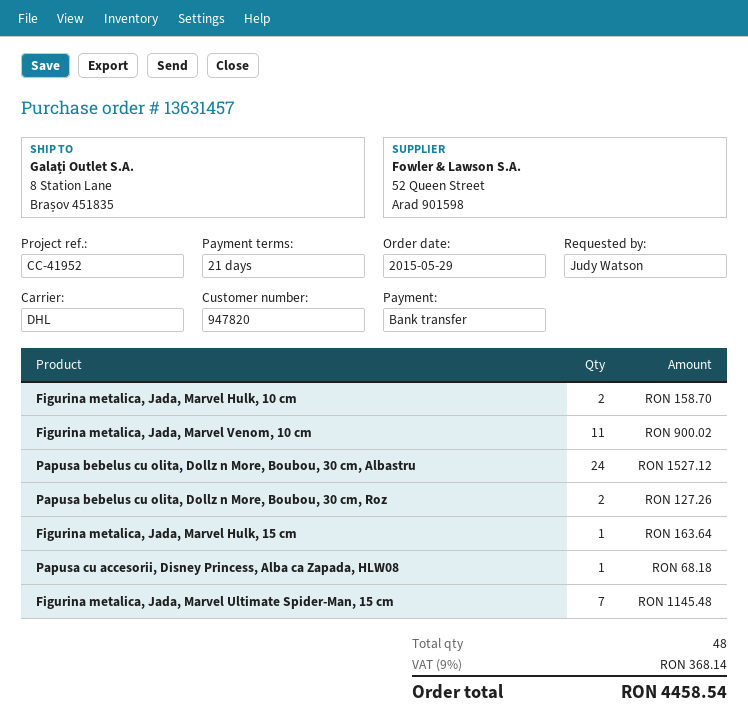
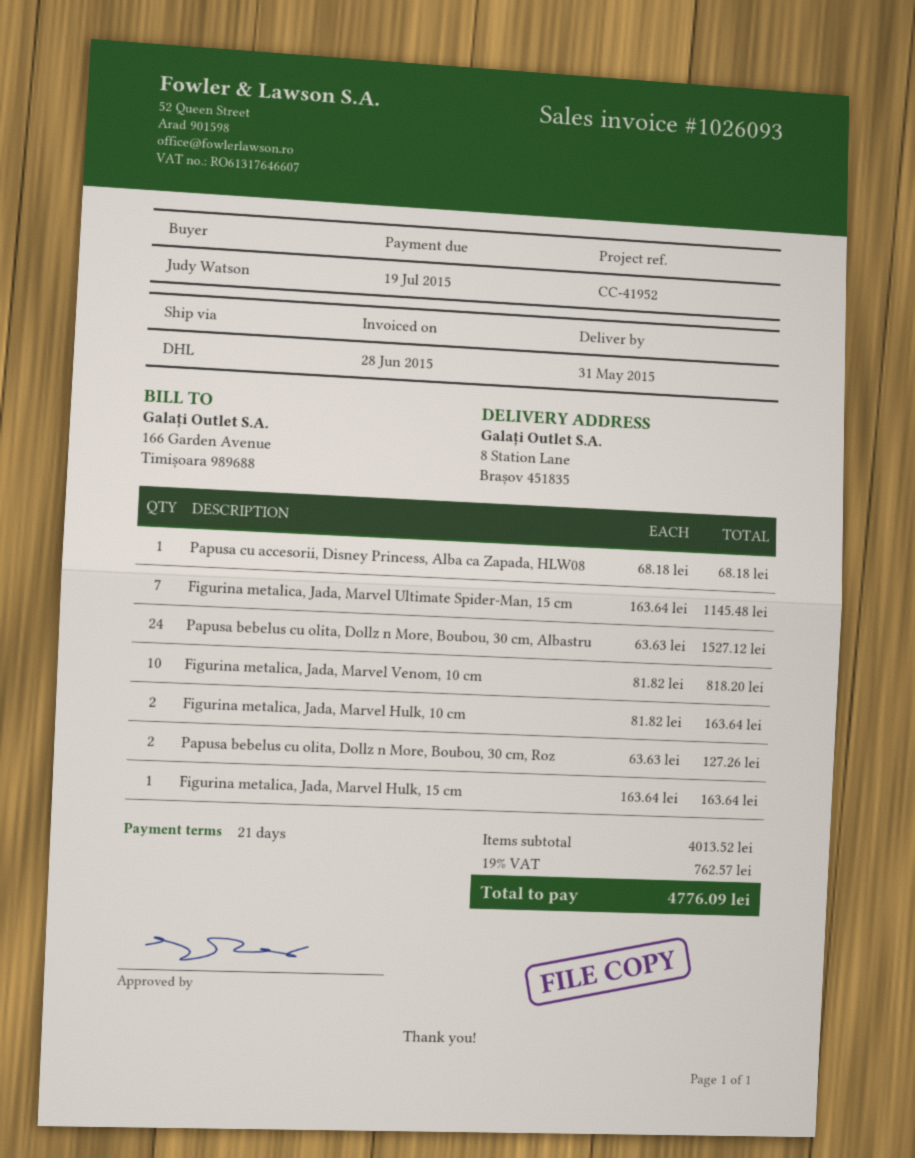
Figurina metalica, Jada, Marvel Hulk, 10 cm: 2 for 158.70 -> 2 for 163.64
Figurina metalica, Jada, Marvel Venom, 10 cm: 11 for 900.02 -> 10 for 818.20
tax: 9% = 368.14 -> 19% = 762.57
total: 4458.54 -> 4776.09

